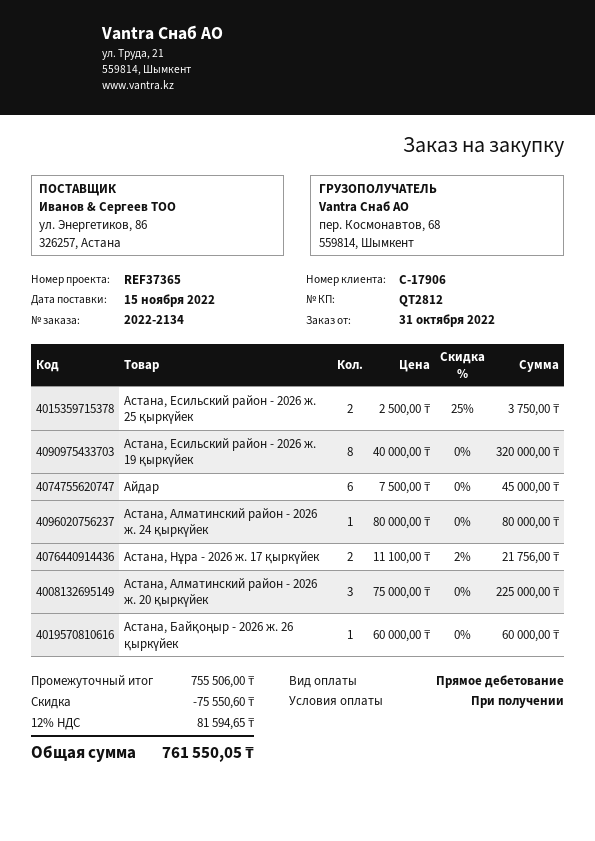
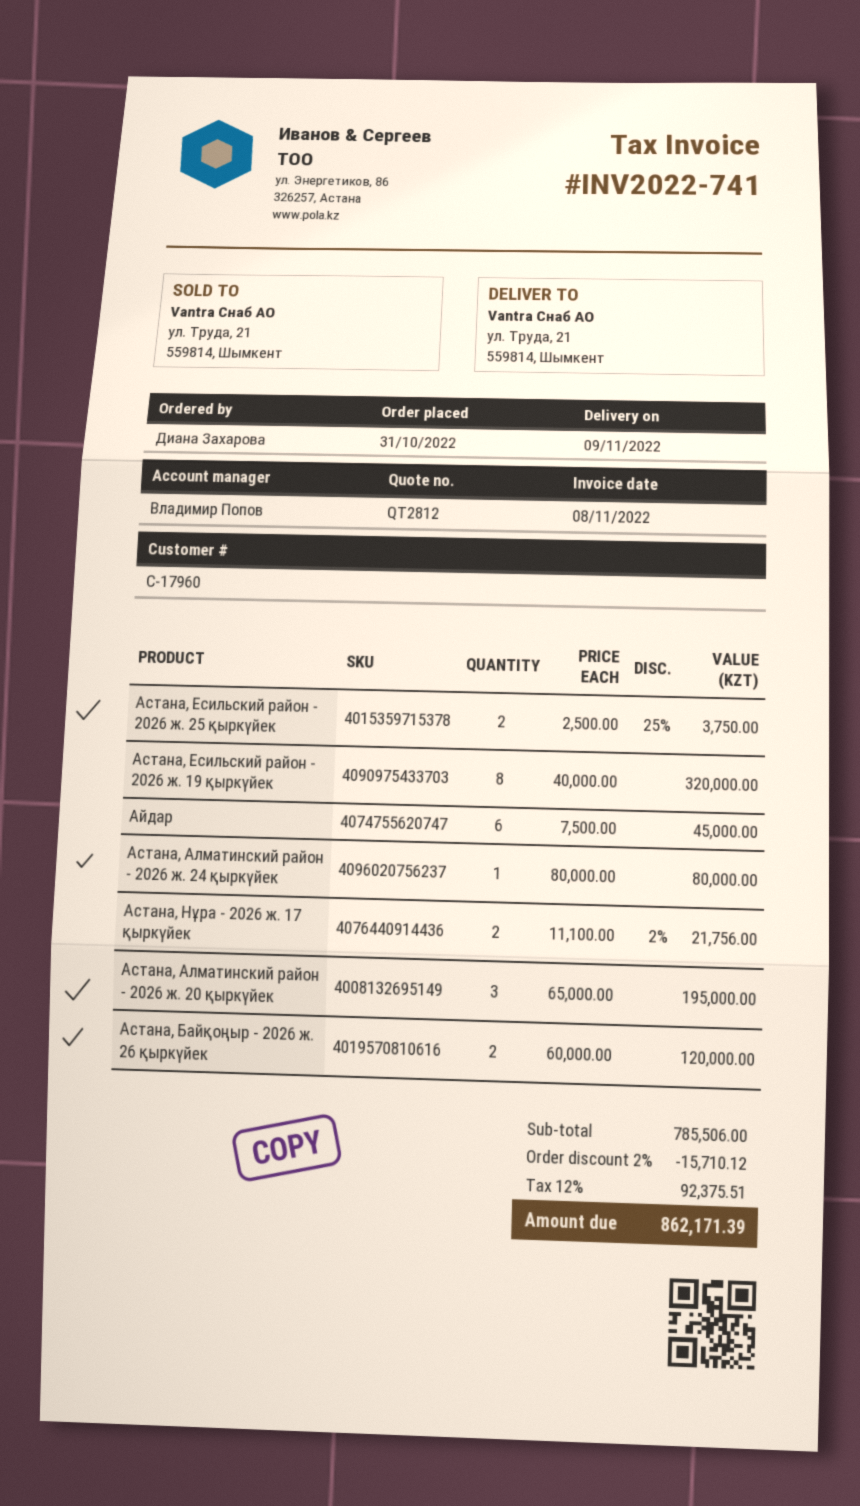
delivery date: 2022-11-15 -> 2022-11-09
customer number: C-17906 -> C-17960
ship to: пер. Космонавтов, 68, 559814, Шымкент -> ул. Труда, 21, 559814, Шымкент
Астана, Алматинский район - 2026 ж. 20 қыркүйек: 3 x 75000.00 = 225000.00 -> 3 x 65000.00 = 195000.00
Астана, Байқоңыр - 2026 ж. 26 қыркүйек: 1 x 60000.00 = 60000.00 -> 2 x 60000.00 = 120000.00
subtotal: 755506.00 -> 785506.00
discount: 75550.60 -> 15710.12
tax: 12% = 81594.65 -> 12% = 92375.51
total: 761550.05 -> 862171.39

